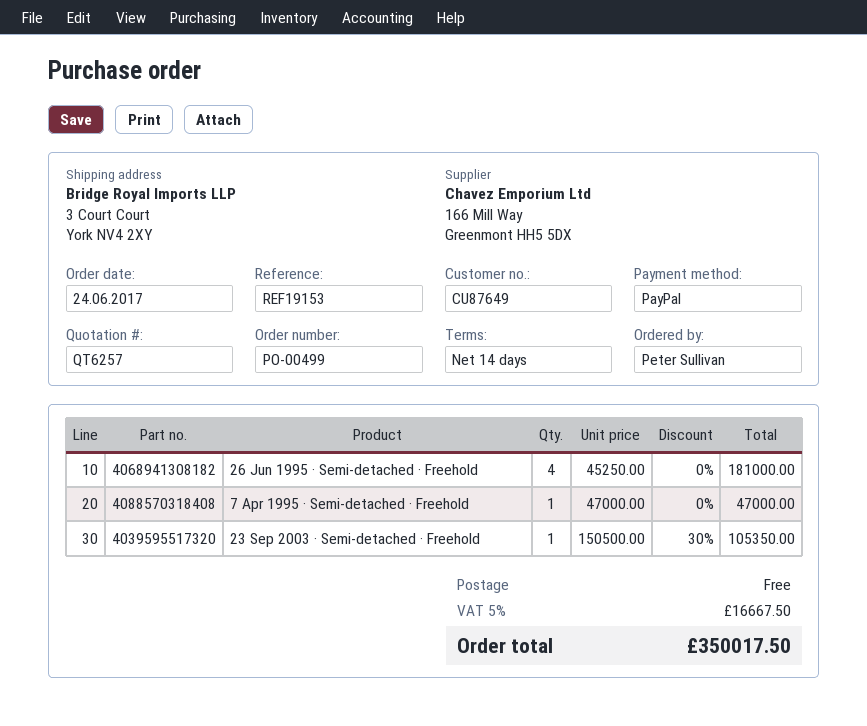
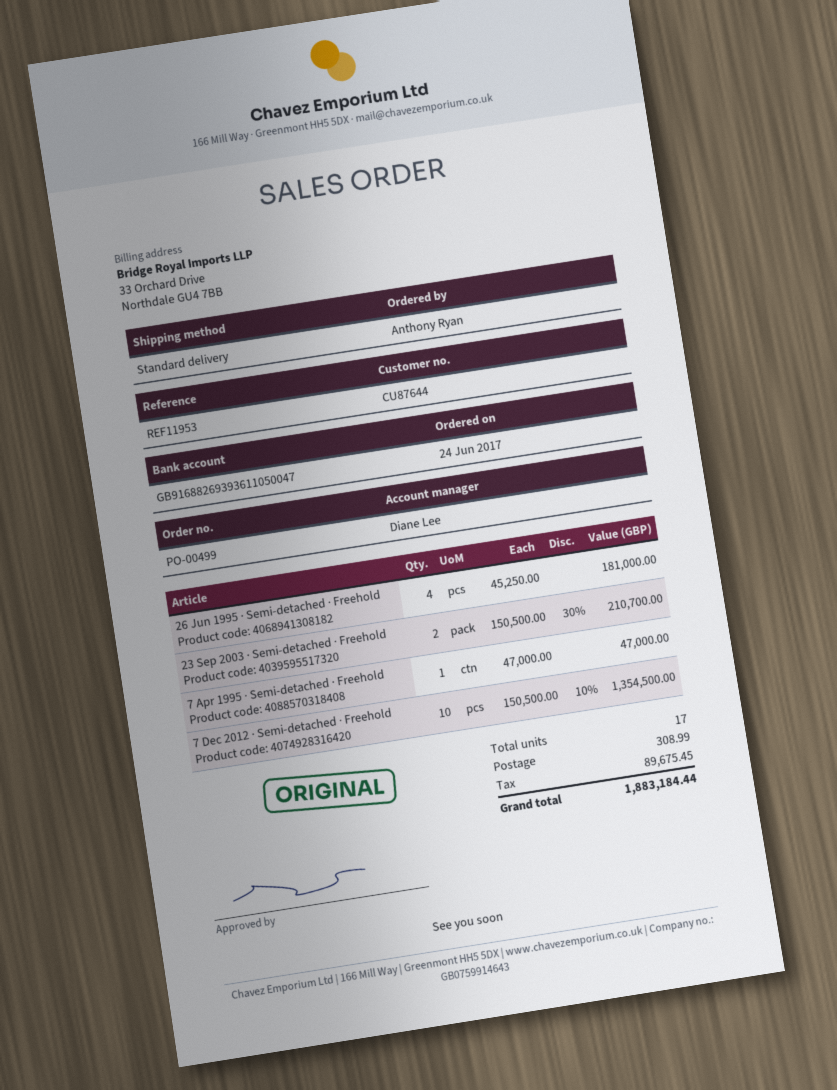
customer number: CU87649 -> CU87644
reference: REF19153 -> REF11953
ordered by: Peter Sullivan -> Anthony Ryan
23 Sep 2003 · Semi-detached · Freehold: 1 x 150500.00 - 30% = 105350.00 -> 2 x 150500.00 - 30% = 210700.00
7 Dec 2012 · Semi-detached · Freehold: none -> 10 x 150500.00 - 10% = 1354500.00
shipping: 0.00 -> 308.99
tax: 16667.50 -> 89675.45
total: 350017.50 -> 1883184.44

